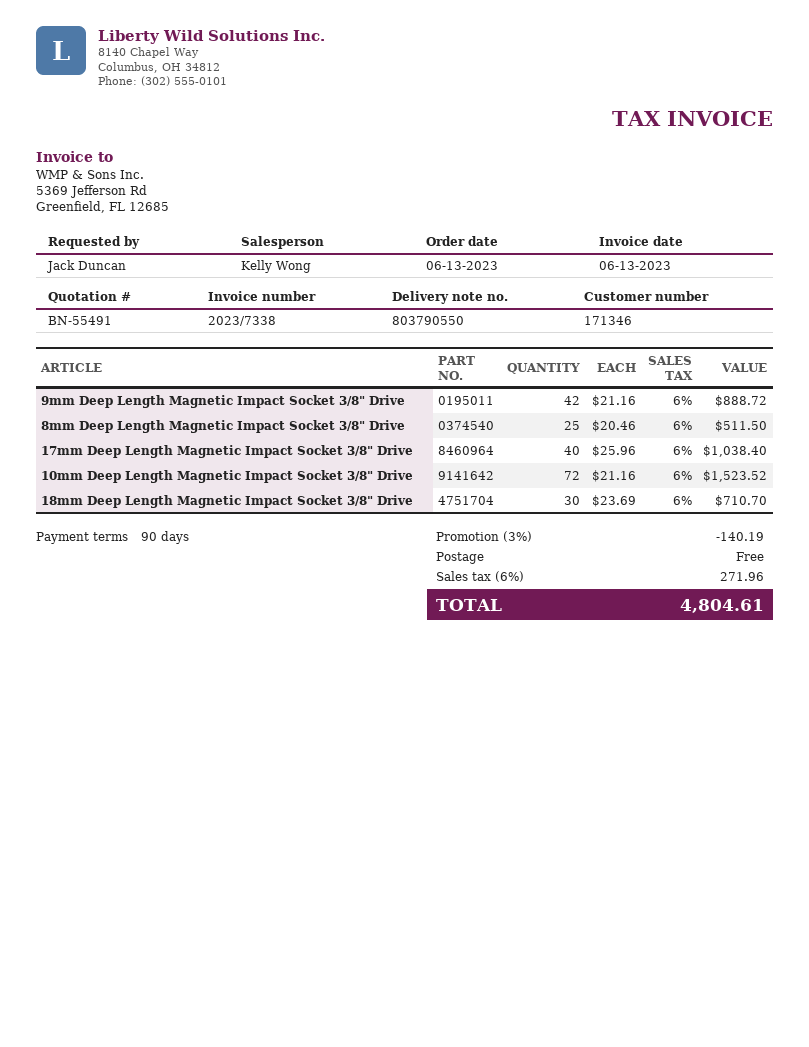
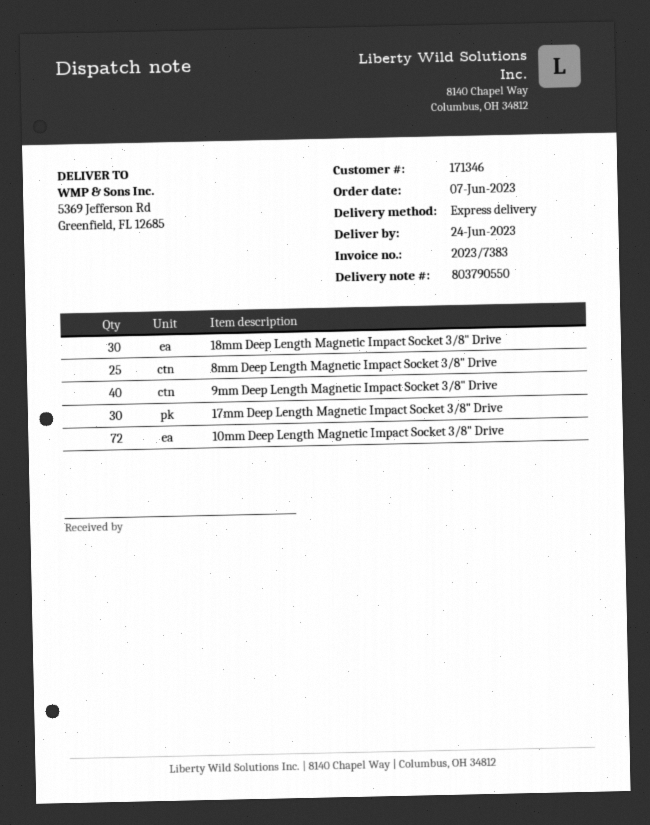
order date: 2023-06-13 -> 2023-06-07
invoice number: 2023/7338 -> 2023/7383
9mm Deep Length Magnetic Impact Socket 3/8" Drive: 42 -> 40
17mm Deep Length Magnetic Impact Socket 3/8" Drive: 40 -> 30

